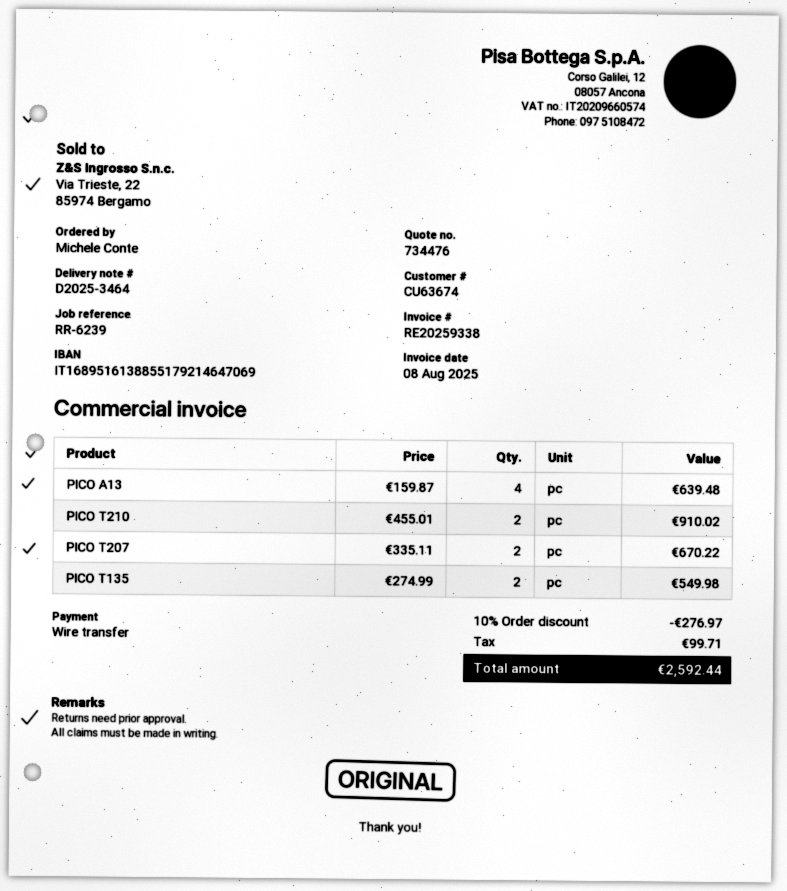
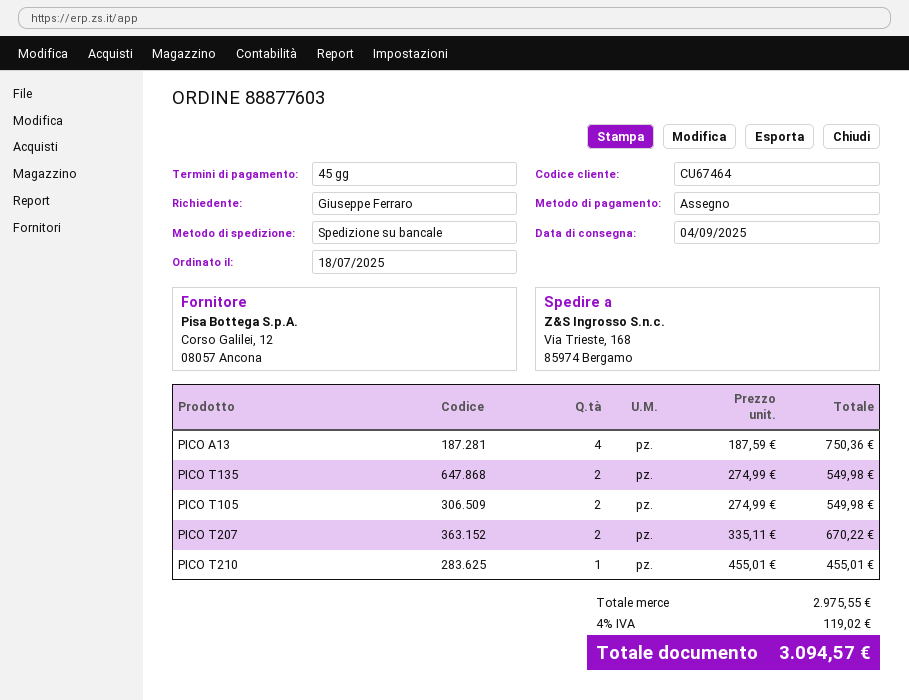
customer number: CU63674 -> CU67464
ordered by: Michele Conte -> Giuseppe Ferraro
payment method: bank transfer -> cheque
PICO A13: 4 x 159.87 = 639.48 -> 4 x 187.59 = 750.36
PICO T210: 2 x 455.01 = 910.02 -> 1 x 455.01 = 455.01
PICO T105: none -> 2 x 274.99 = 549.98
discount: 10% = 276.97 -> none
tax: 99.71 -> 119.02
total: 2592.44 -> 3094.57

